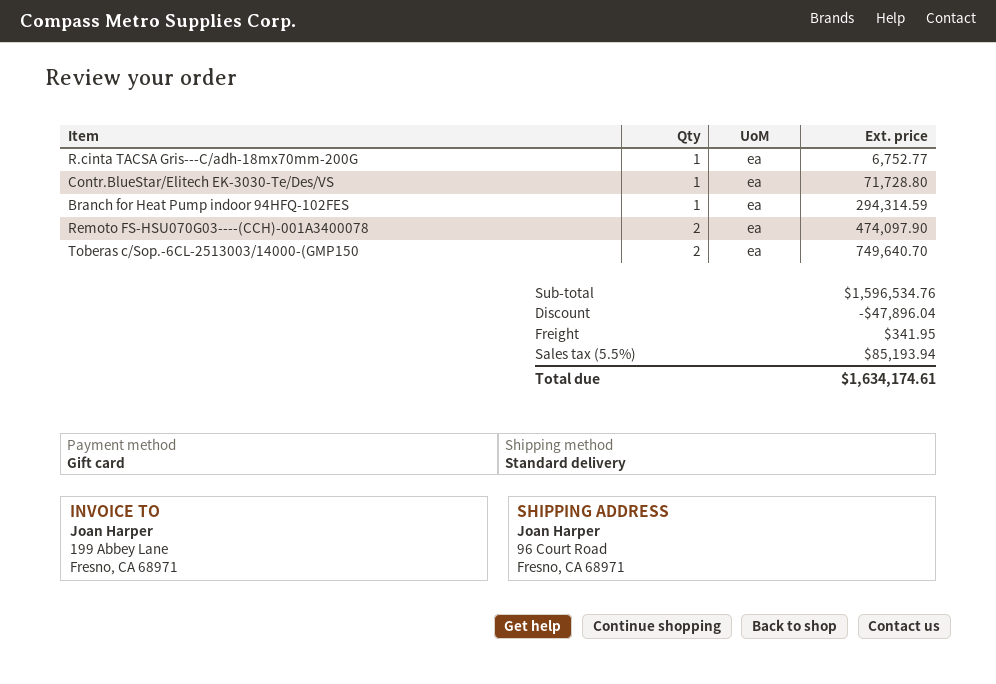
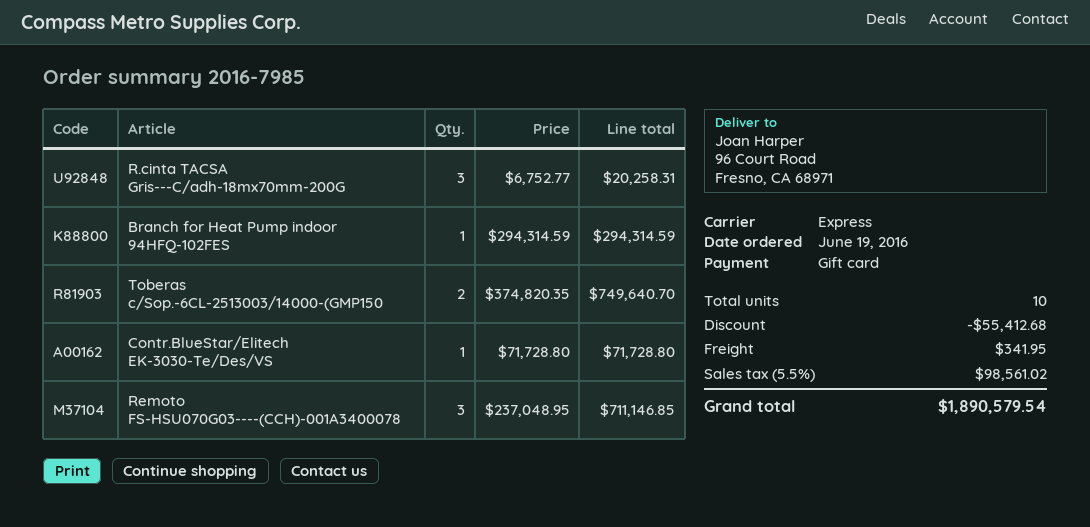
shipping method: standard -> express
R.cinta TACSA Gris---C/adh-18mx70mm-200G: 1 for 6752.77 -> 3 for 20258.31
Remoto FS-HSU070G03----(CCH)-001A3400078: 2 for 474097.90 -> 3 for 711146.85
discount: 47896.04 -> 55412.68
tax: 5.5% = 85193.94 -> 5.5% = 98561.02
total: 1634174.61 -> 1890579.54

